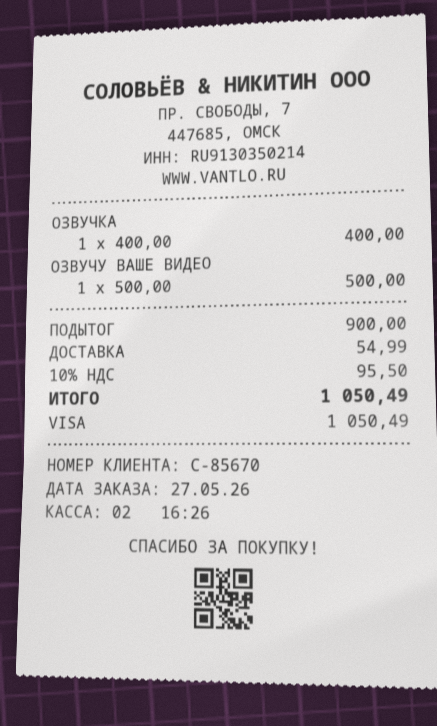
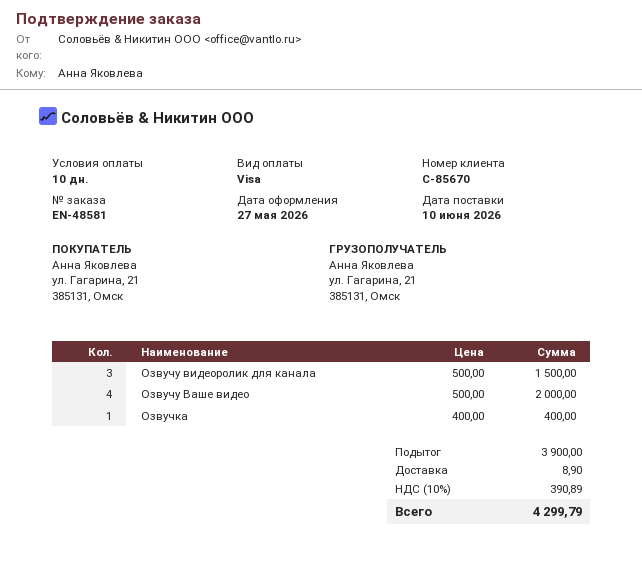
ОЗВУЧУ ВАШЕ ВИДЕО: 1 x 500.00 = 500.00 -> 4 x 500.00 = 2000.00
Озвучу видеоролик для канала: none -> 3 x 500.00 = 1500.00
subtotal: 900.00 -> 3900.00
shipping: 54.99 -> 8.90
tax: 10% = 95.50 -> 10% = 390.89
total: 1050.49 -> 4299.79

